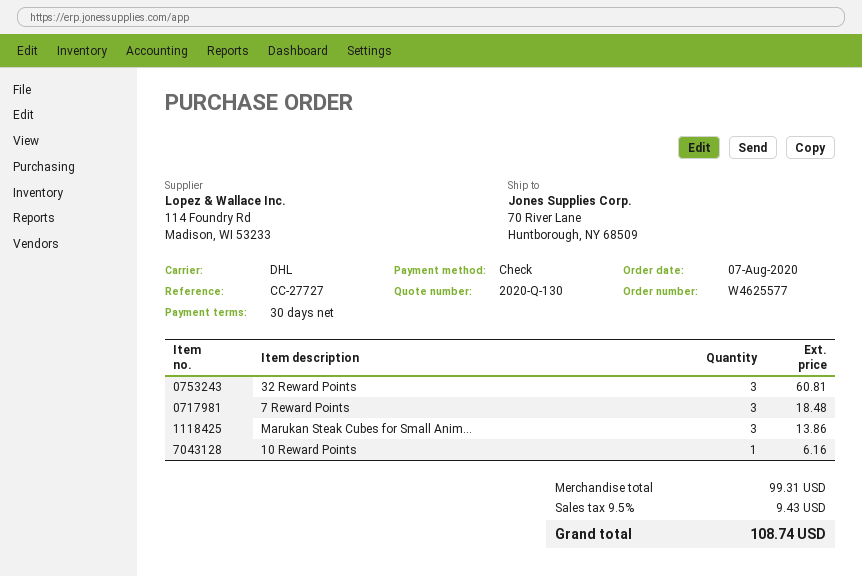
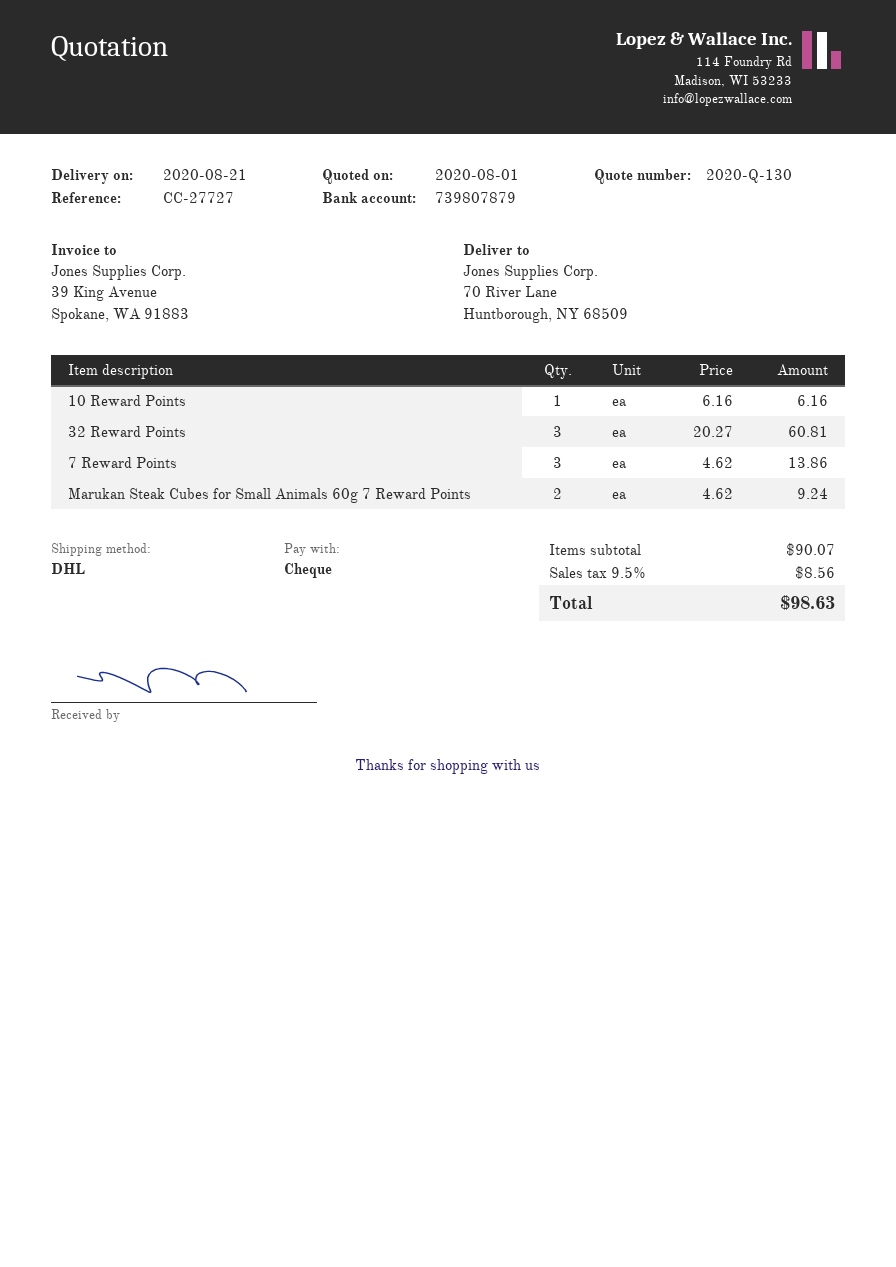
7 Reward Points: 3 for 18.48 -> 3 for 13.86
Marukan Steak Cubes for Small Anim...: 3 for 13.86 -> 2 for 9.24
subtotal: 99.31 -> 90.07
tax: 9.5% = 9.43 -> 9.5% = 8.56
total: 108.74 -> 98.63

